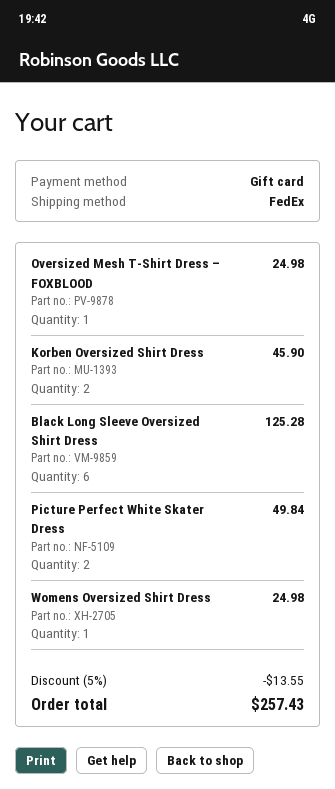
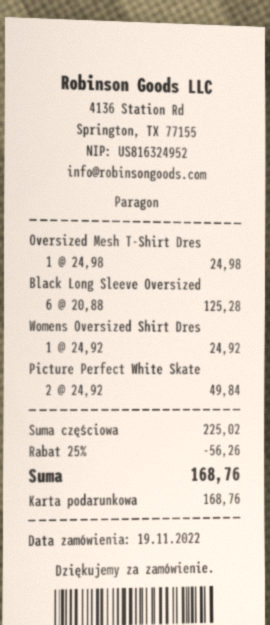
Korben Oversized Shirt Dress: 2 for 45.90 -> none
Womens Oversized Shirt Dress: 1 for 24.98 -> 1 for 24.92
discount: 5% = 13.55 -> 25% = 56.26
total: 257.43 -> 168.76

